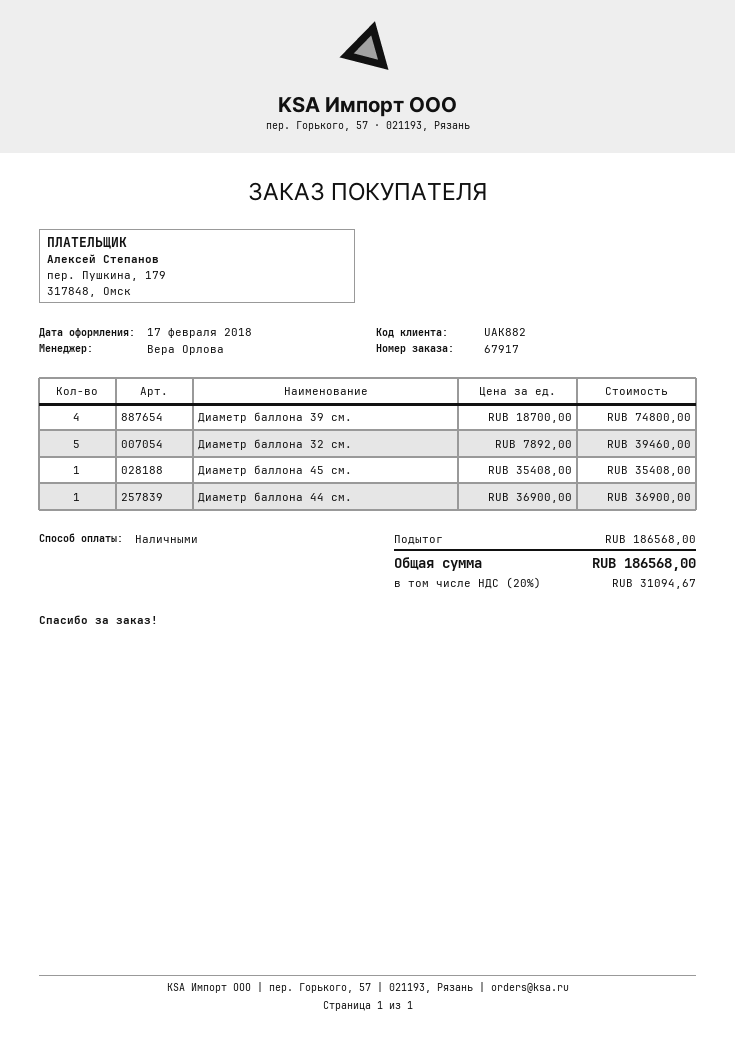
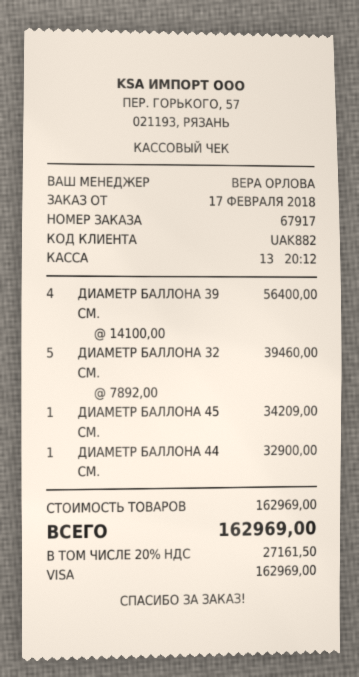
payment method: cash -> Visa
Диаметр баллона 39 см.: 4 x 18700.00 = 74800.00 -> 4 x 14100.00 = 56400.00
Диаметр баллона 45 см.: 1 x 35408.00 = 35408.00 -> 1 x 34209.00 = 34209.00
Диаметр баллона 44 см.: 1 x 36900.00 = 36900.00 -> 1 x 32900.00 = 32900.00
subtotal: 186568.00 -> 162969.00
tax: 20% = 31094.67 -> 20% = 27161.50
total: 186568.00 -> 162969.00

